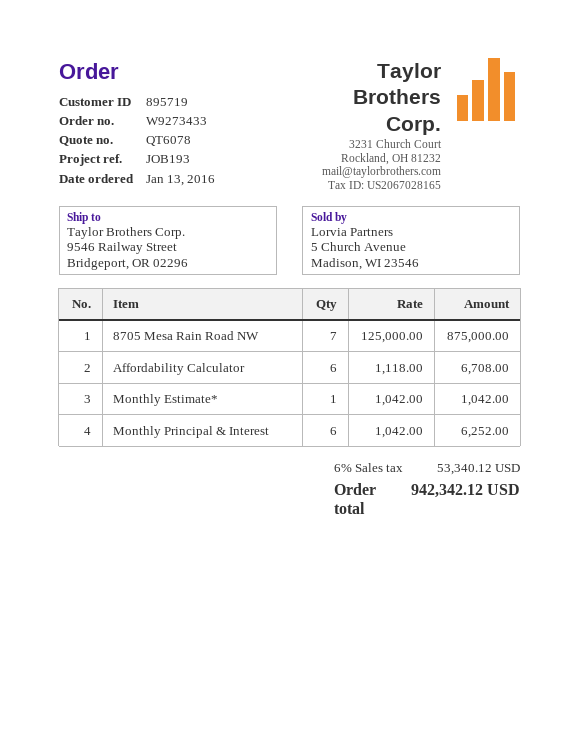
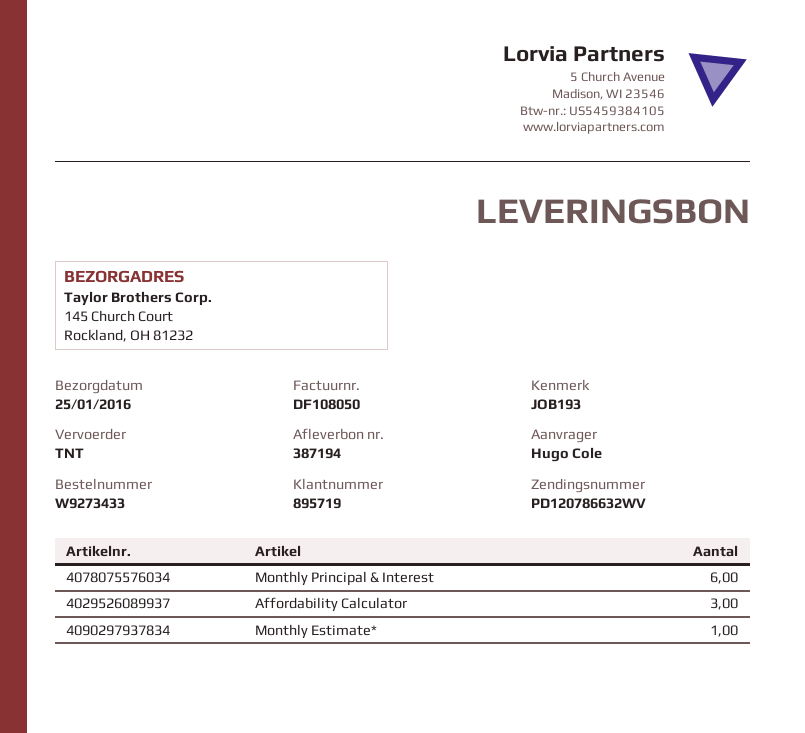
ship to: 9546 Railway Street, Bridgeport, OR 02296 -> 145 Church Court, Rockland, OH 81232
8705 Mesa Rain Road NW: 7 -> none
Affordability Calculator: 6 -> 3

